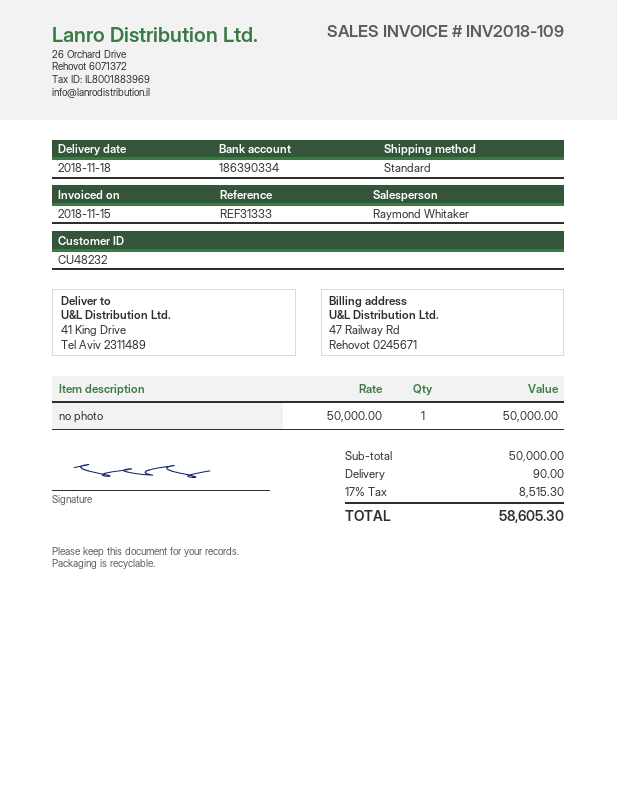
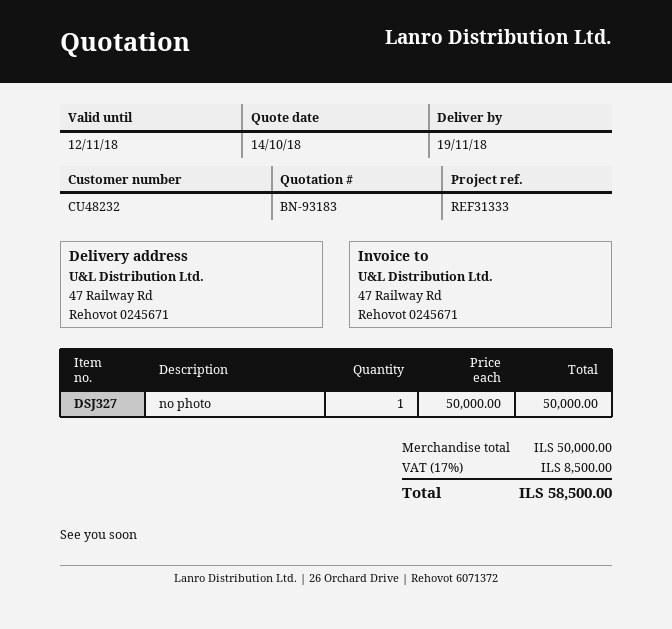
delivery date: 2018-11-18 -> 2018-11-19
ship to: 41 King Drive, Tel Aviv 2311489 -> 47 Railway Rd, Rehovot 0245671
shipping: 90.00 -> none
tax: 17% = 8515.30 -> 17% = 8500.00
total: 58605.30 -> 58500.00

